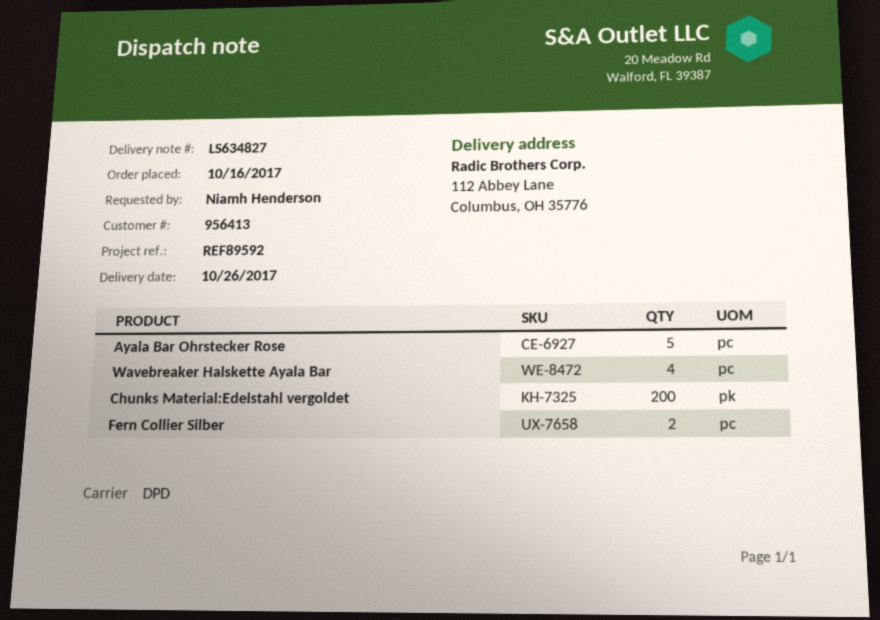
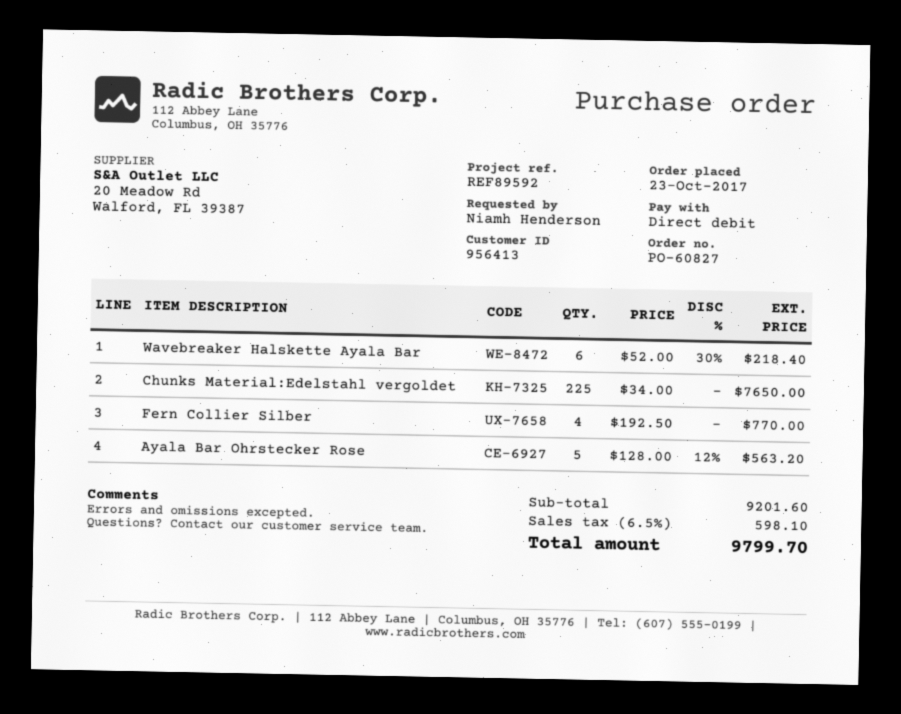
order date: 2017-10-16 -> 2017-10-23
Wavebreaker Halskette Ayala Bar: 4 -> 6
Chunks Material:Edelstahl vergoldet: 200 -> 225
Fern Collier Silber: 2 -> 4

